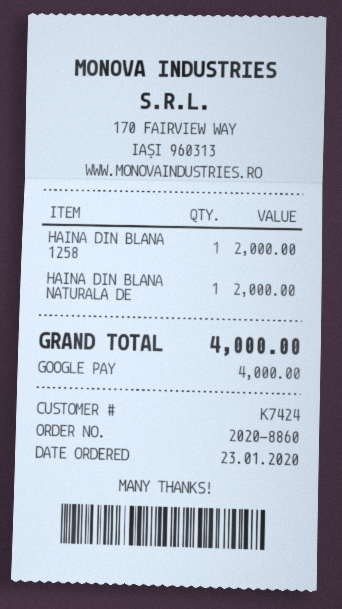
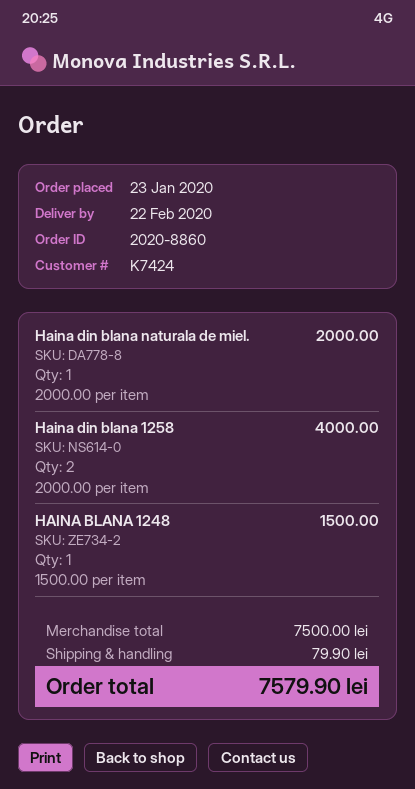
HAINA DIN BLANA 1258: 1 for 2000.00 -> 2 for 4000.00
HAINA BLANA 1248: none -> 1 for 1500.00
shipping: none -> 79.90
total: 4000.00 -> 7579.90

